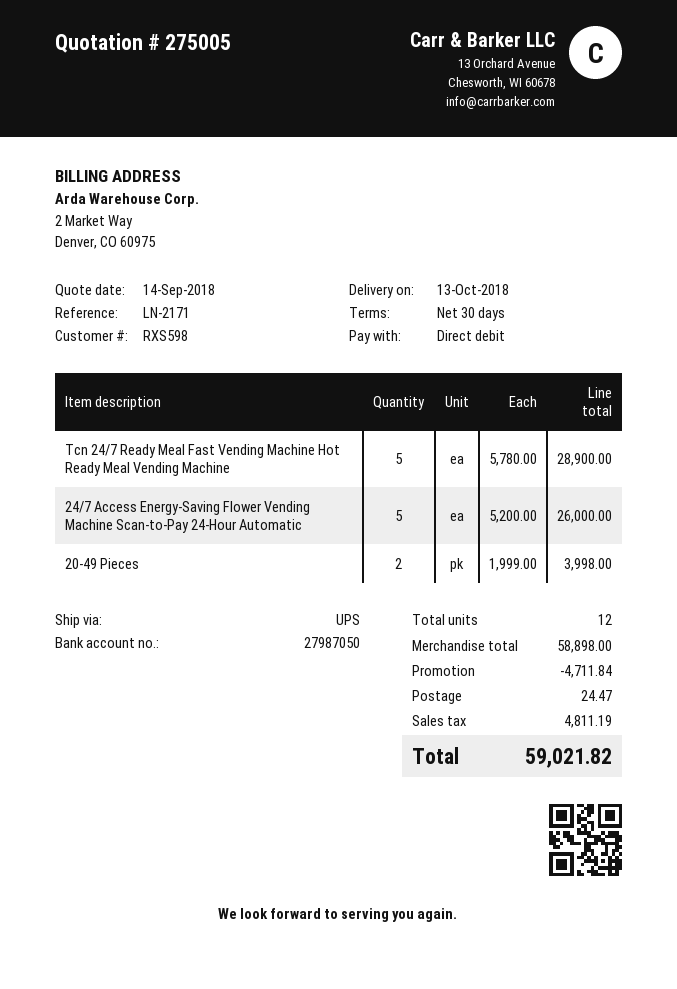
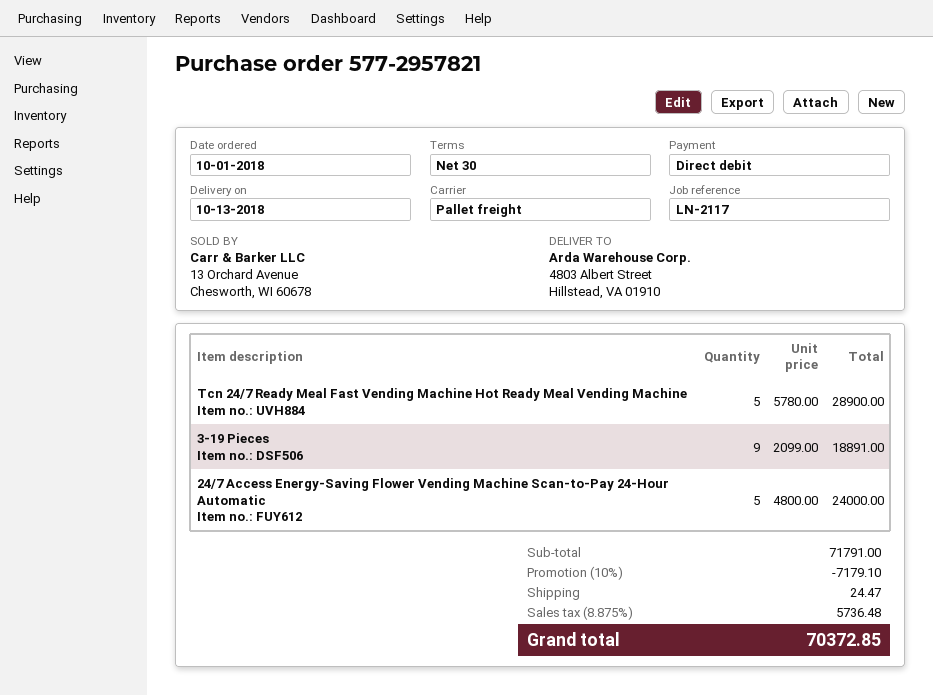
reference: LN-2171 -> LN-2117
shipping method: UPS -> pallet freight
24/7 Access Energy-Saving Flower Vending Machine Scan-to-Pay 24-Hour Automatic: 5 x 5200.00 = 26000.00 -> 5 x 4800.00 = 24000.00
20-49 Pieces: 2 x 1999.00 = 3998.00 -> none
3-19 Pieces: none -> 9 x 2099.00 = 18891.00
subtotal: 58898.00 -> 71791.00
discount: 4711.84 -> 7179.10
tax: 4811.19 -> 5736.48
total: 59021.82 -> 70372.85

